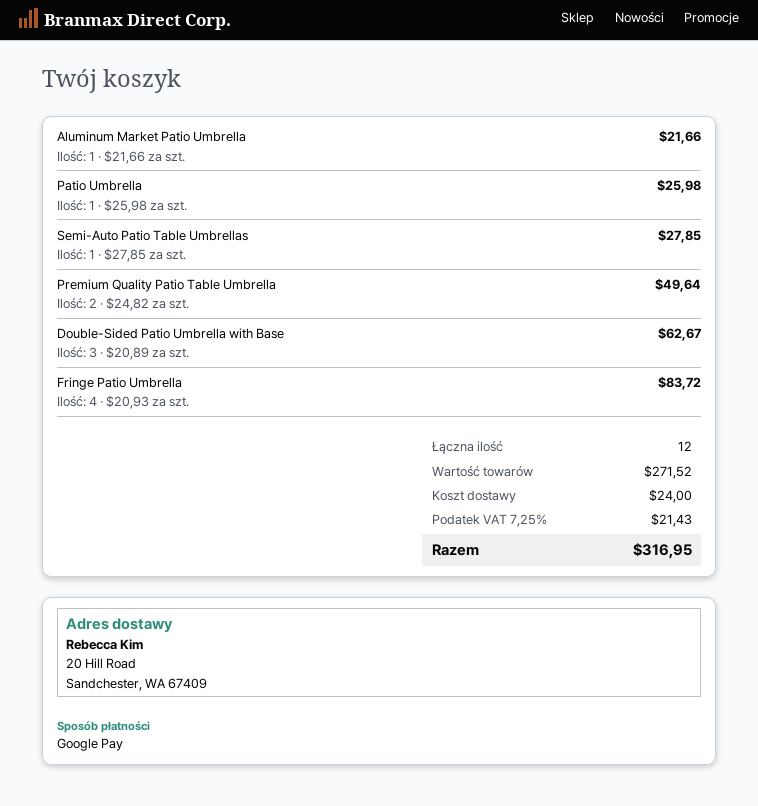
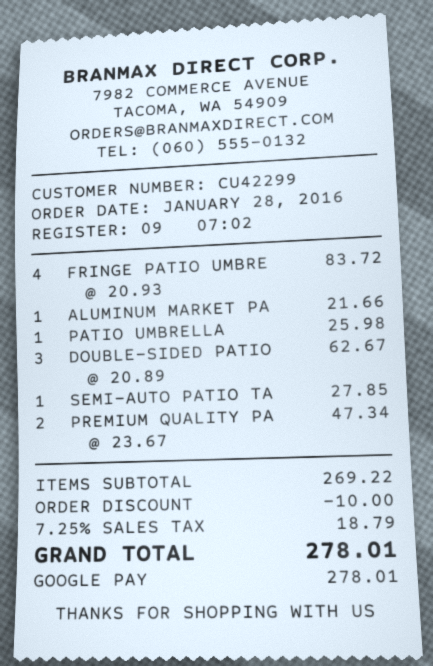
Premium Quality Patio Table Umbrella: 2 x 24.82 = 49.64 -> 2 x 23.67 = 47.34
subtotal: 271.52 -> 269.22
discount: none -> 10.00
shipping: 24.00 -> none
tax: 7.25% = 21.43 -> 7.25% = 18.79
total: 316.95 -> 278.01

